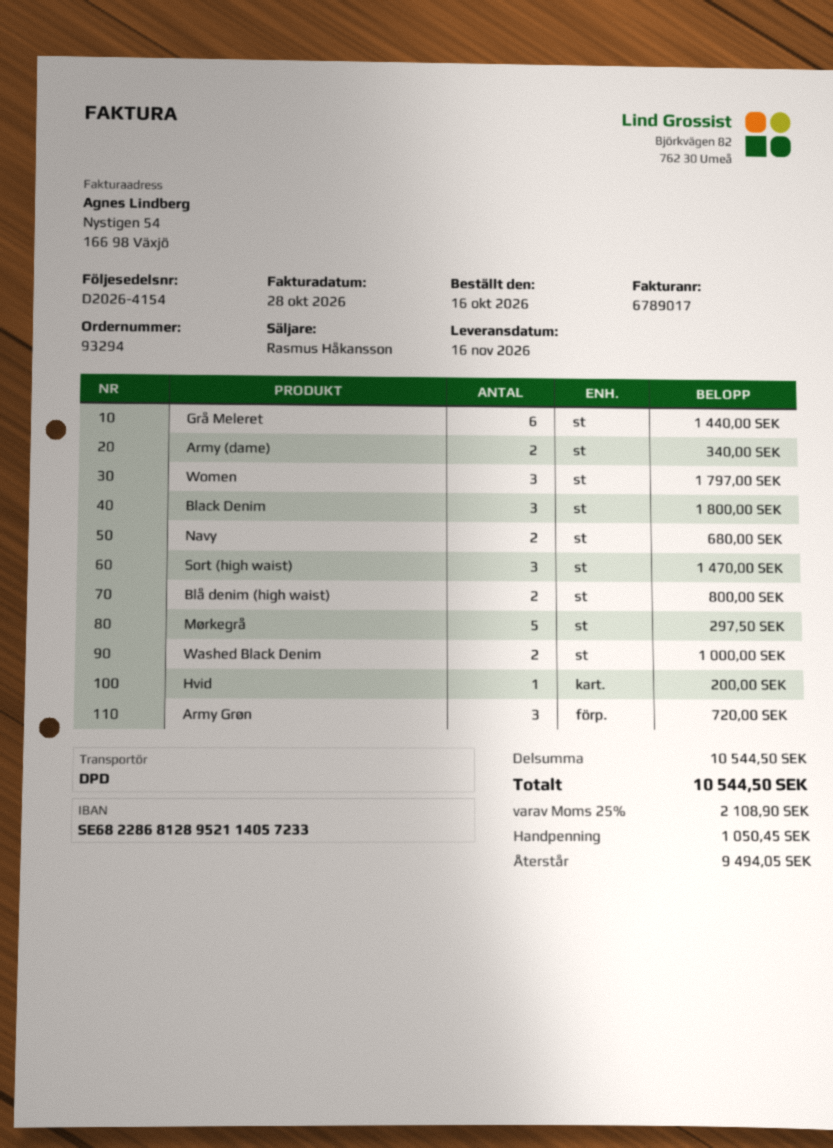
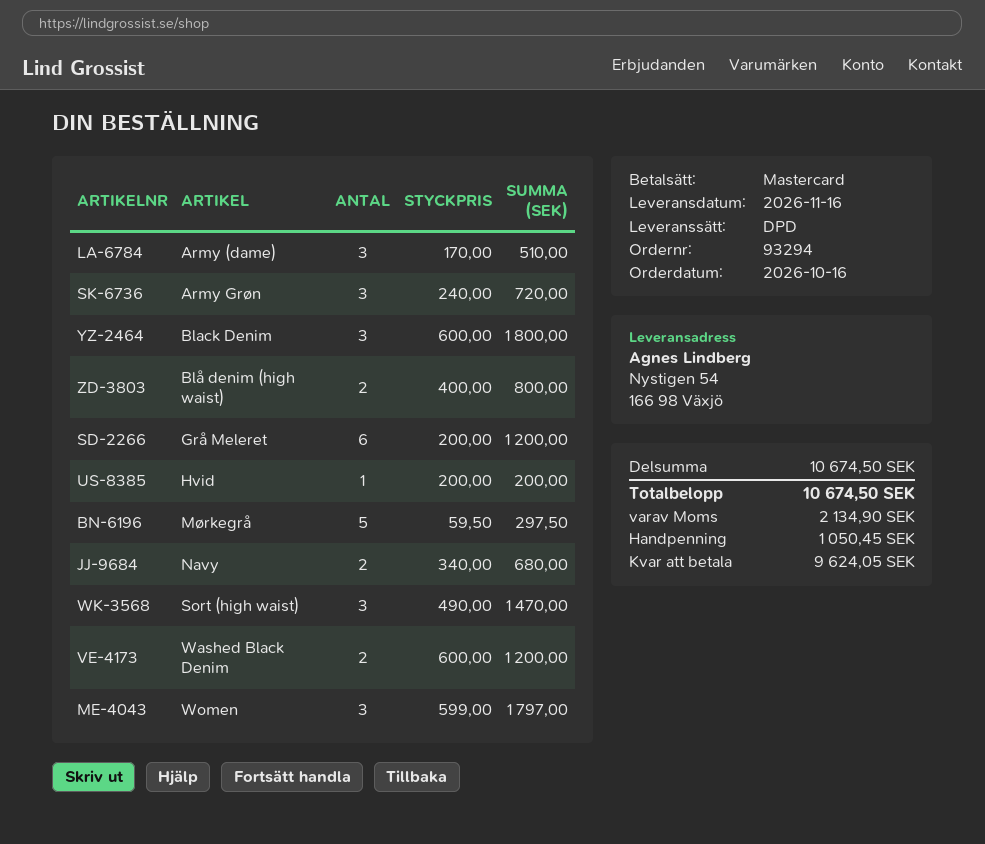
Grå Meleret: 6 for 1440.00 -> 6 for 1200.00
Army (dame): 2 for 340.00 -> 3 for 510.00
Washed Black Denim: 2 for 1000.00 -> 2 for 1200.00
subtotal: 10544.50 -> 10674.50
tax: 2108.90 -> 2134.90
total: 10544.50 -> 10674.50
balance: 9494.05 -> 9624.05

